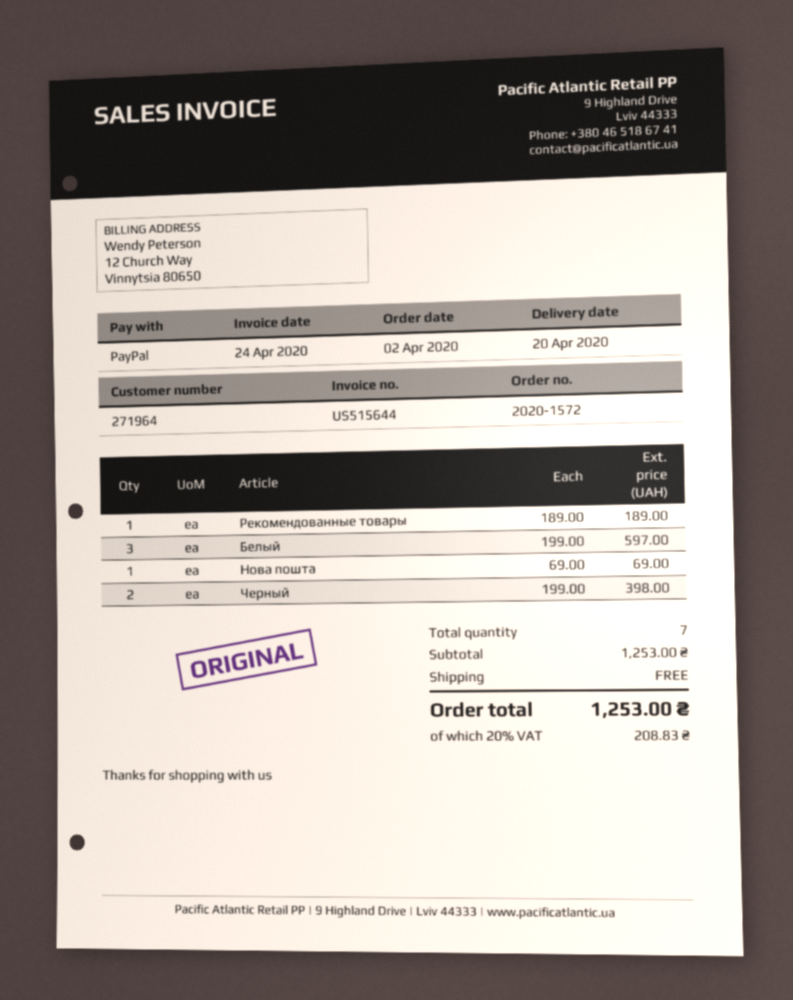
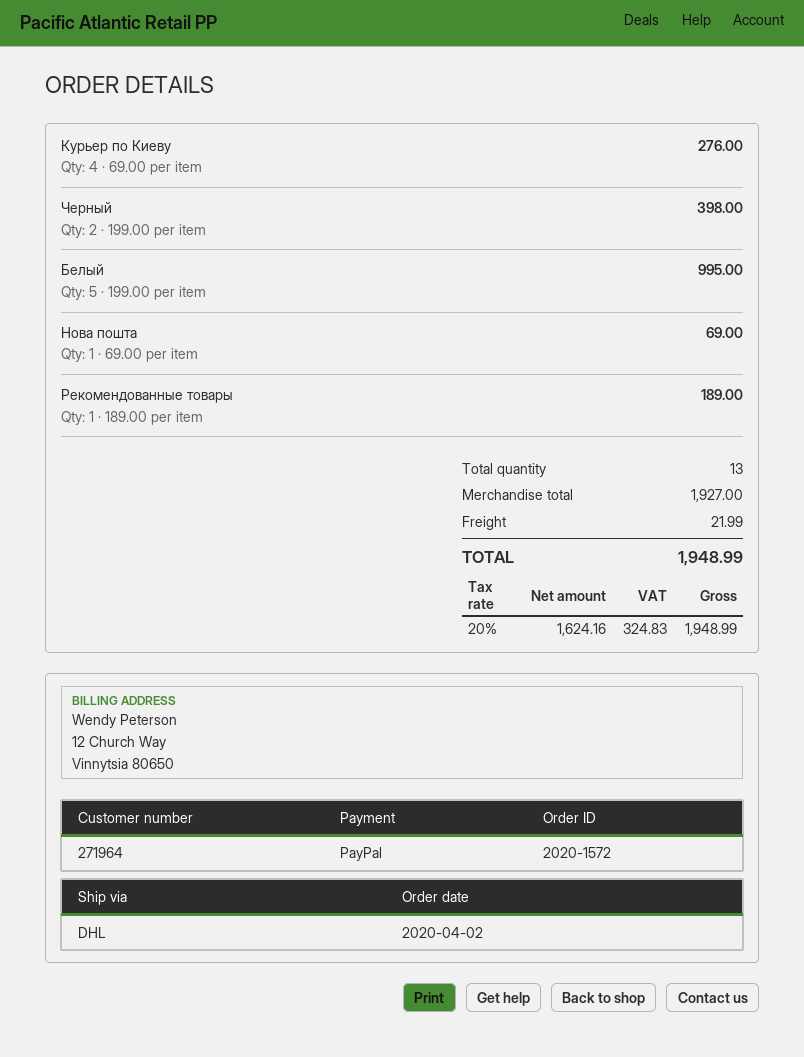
Белый: 3 x 199.00 = 597.00 -> 5 x 199.00 = 995.00
Курьер по Киеву: none -> 4 x 69.00 = 276.00
total quantity: 7 -> 13
subtotal: 1253.00 -> 1927.00
shipping: 0.00 -> 21.99
tax: 20% = 208.83 -> 20% = 324.83
total: 1253.00 -> 1948.99

